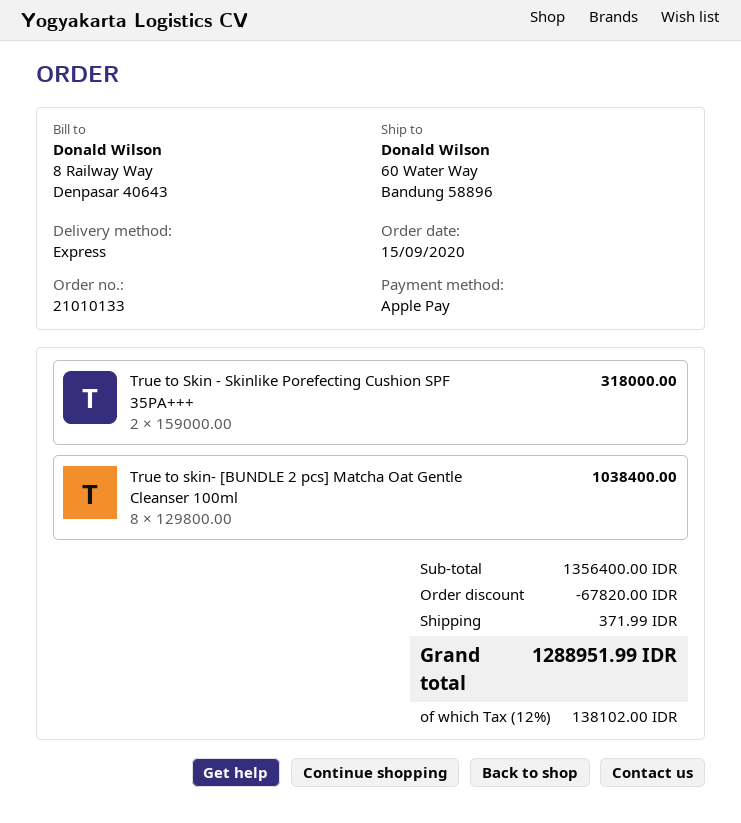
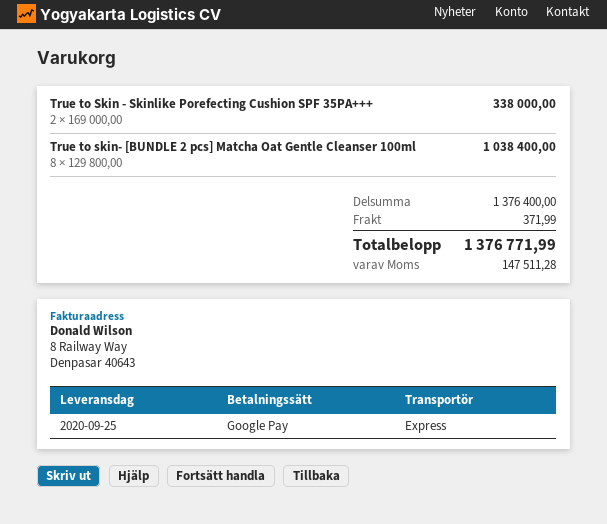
payment method: Apple Pay -> Google Pay
True to Skin - Skinlike Porefecting Cushion SPF 35PA+++: 2 x 159000.00 = 318000.00 -> 2 x 169000.00 = 338000.00
subtotal: 1356400.00 -> 1376400.00
discount: 67820.00 -> none
tax: 138102.00 -> 147511.28
total: 1288951.99 -> 1376771.99

